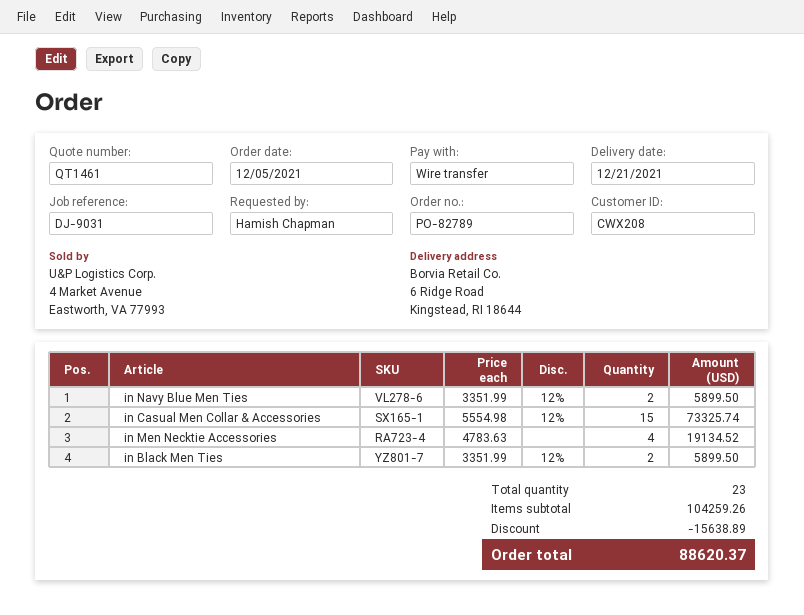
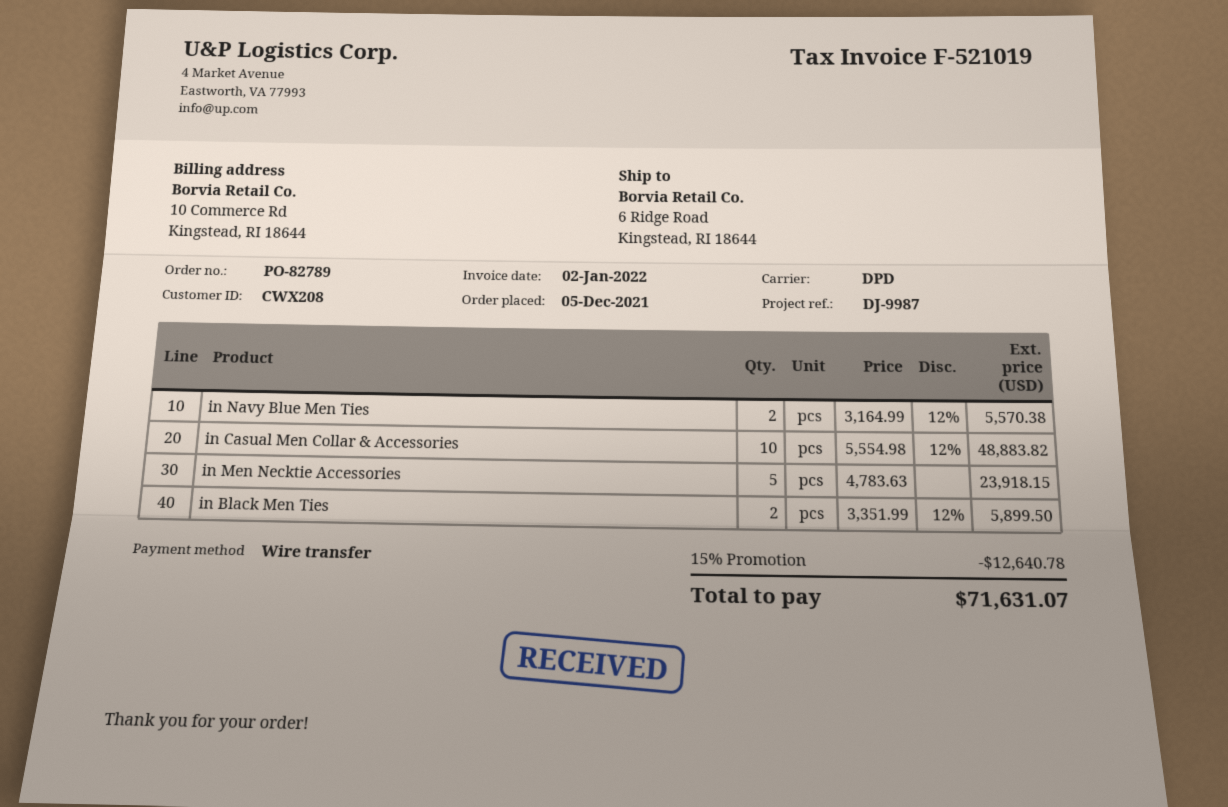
reference: DJ-9031 -> DJ-9987
in Navy Blue Men Ties: 2 x 3351.99 - 12% = 5899.50 -> 2 x 3164.99 - 12% = 5570.38
in Casual Men Collar & Accessories: 15 x 5554.98 - 12% = 73325.74 -> 10 x 5554.98 - 12% = 48883.82
in Men Necktie Accessories: 4 x 4783.63 = 19134.52 -> 5 x 4783.63 = 23918.15
discount: 15638.89 -> 12640.78
total: 88620.37 -> 71631.07

